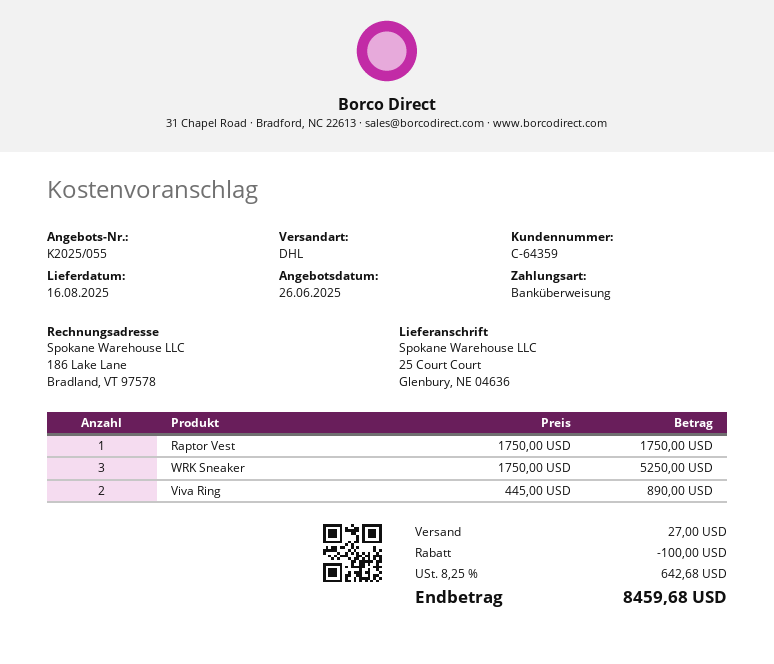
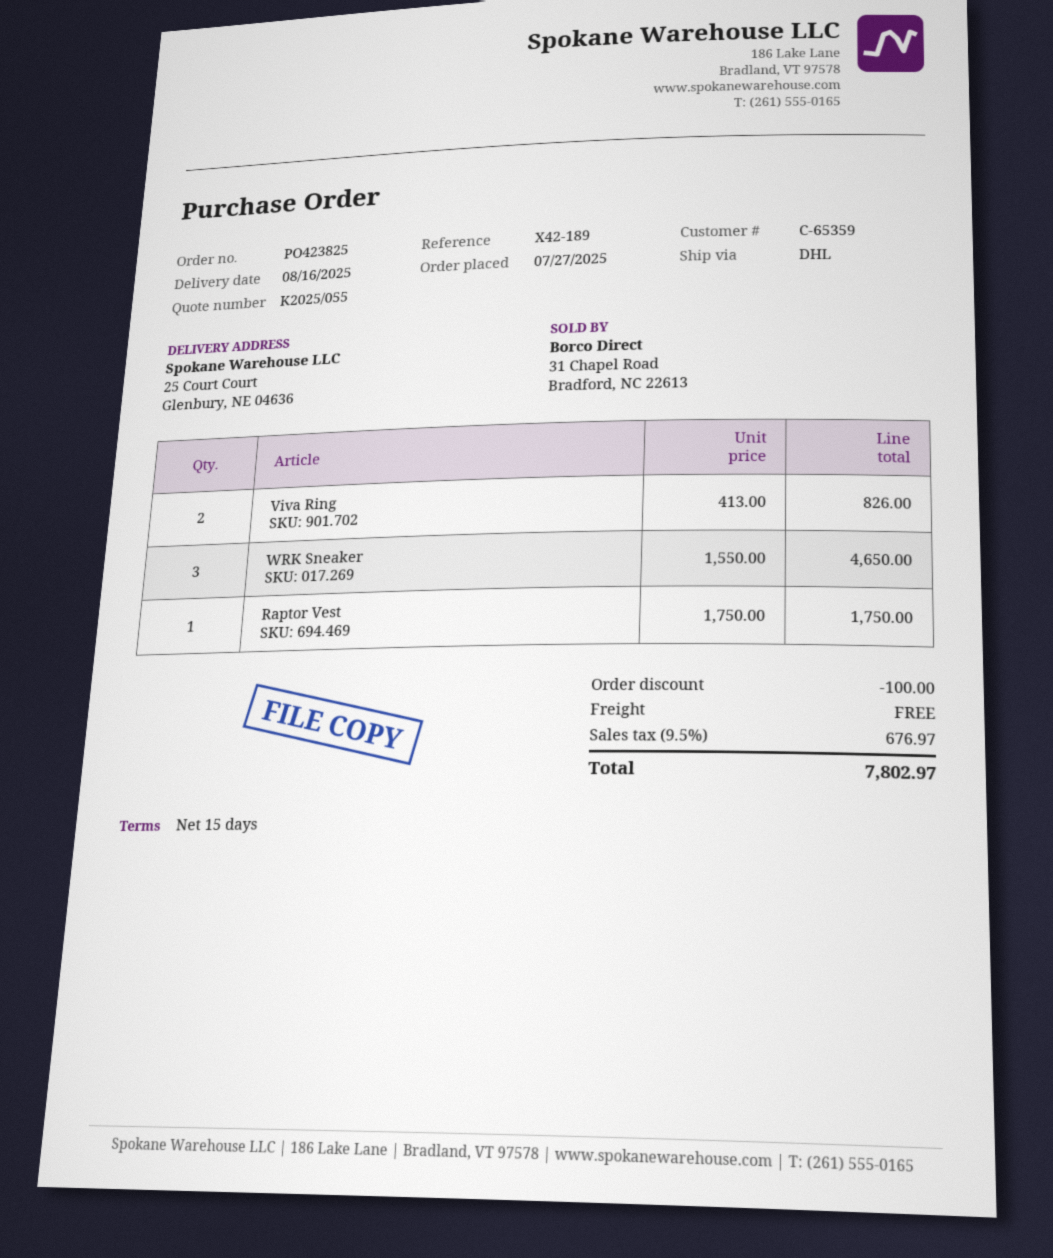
customer number: C-64359 -> C-65359
WRK Sneaker: 3 x 1750.00 = 5250.00 -> 3 x 1550.00 = 4650.00
Viva Ring: 2 x 445.00 = 890.00 -> 2 x 413.00 = 826.00
shipping: 27.00 -> 0.00
tax: 8.25% = 642.68 -> 9.5% = 676.97
total: 8459.68 -> 7802.97

